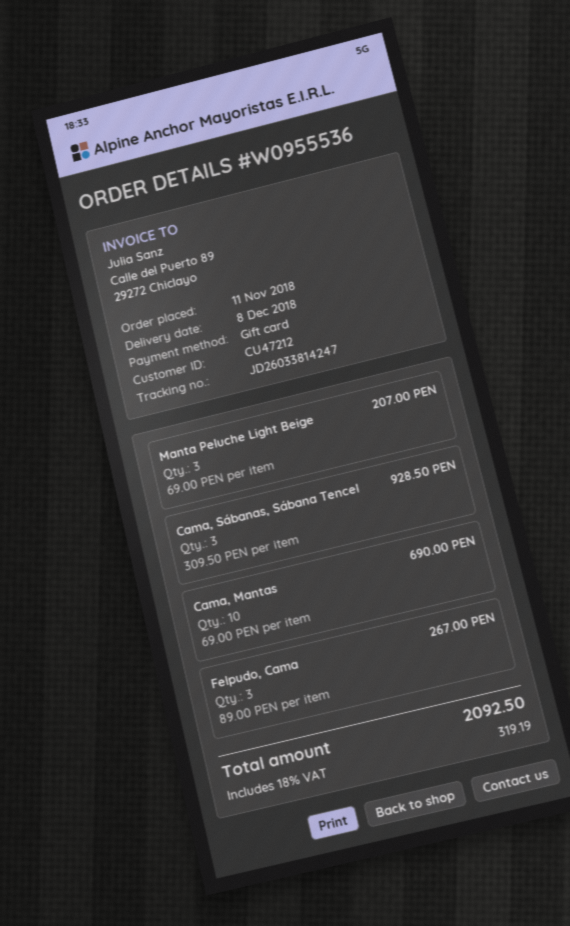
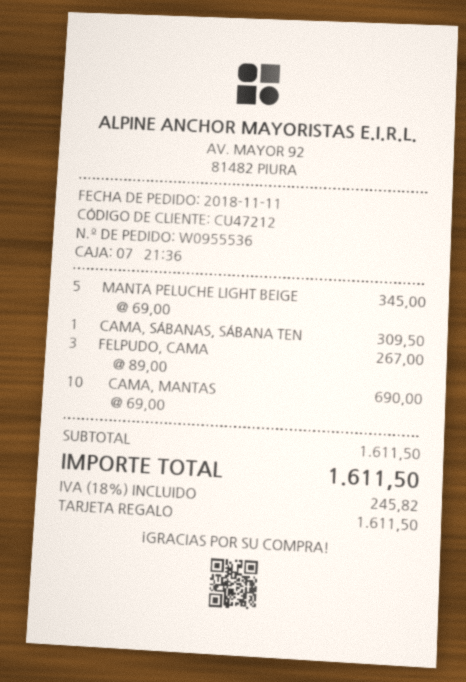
Manta Peluche Light Beige: 3 x 69.00 = 207.00 -> 5 x 69.00 = 345.00
Cama, Sábanas, Sábana Tencel: 3 x 309.50 = 928.50 -> 1 x 309.50 = 309.50
tax: 18% = 319.19 -> 18% = 245.82
total: 2092.50 -> 1611.50

